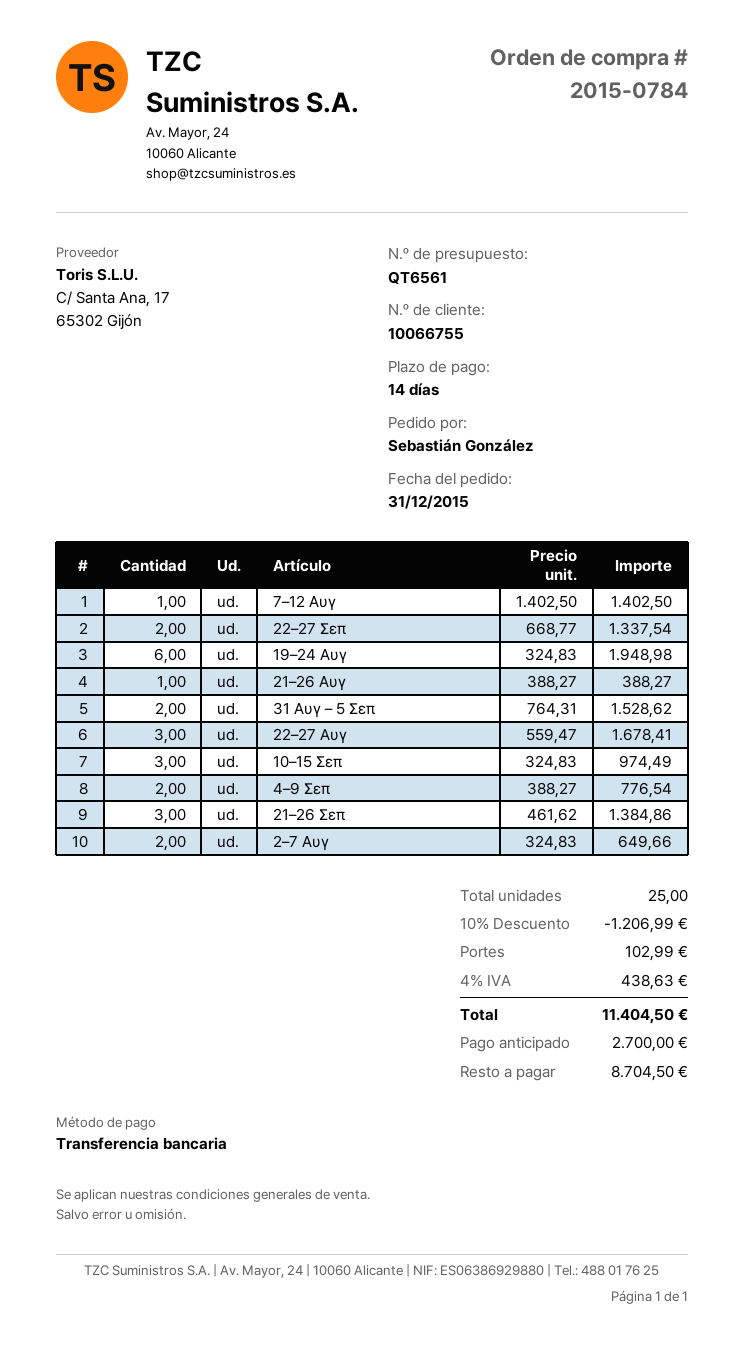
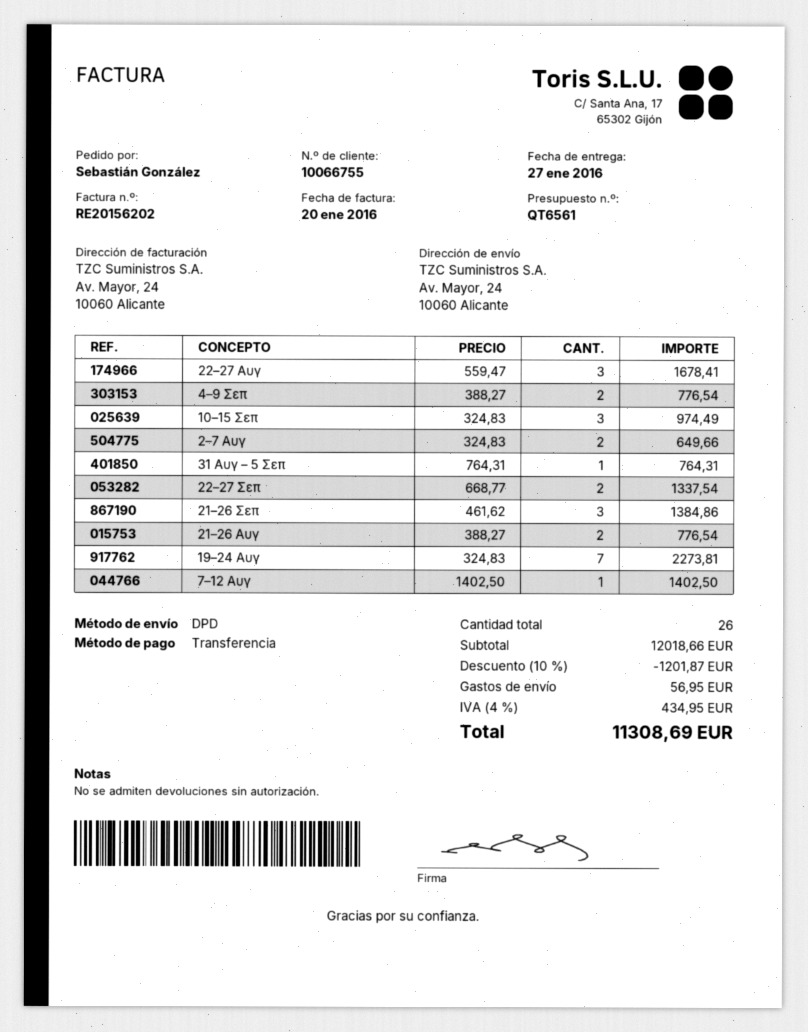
19–24 Αυγ: 6 x 324.83 = 1948.98 -> 7 x 324.83 = 2273.81
21–26 Αυγ: 1 x 388.27 = 388.27 -> 2 x 388.27 = 776.54
31 Αυγ – 5 Σεπ: 2 x 764.31 = 1528.62 -> 1 x 764.31 = 764.31
total quantity: 25 -> 26
discount: 10% = 1206.99 -> 10% = 1201.87
shipping: 102.99 -> 56.95
tax: 4% = 438.63 -> 4% = 434.95
total: 11404.50 -> 11308.69

